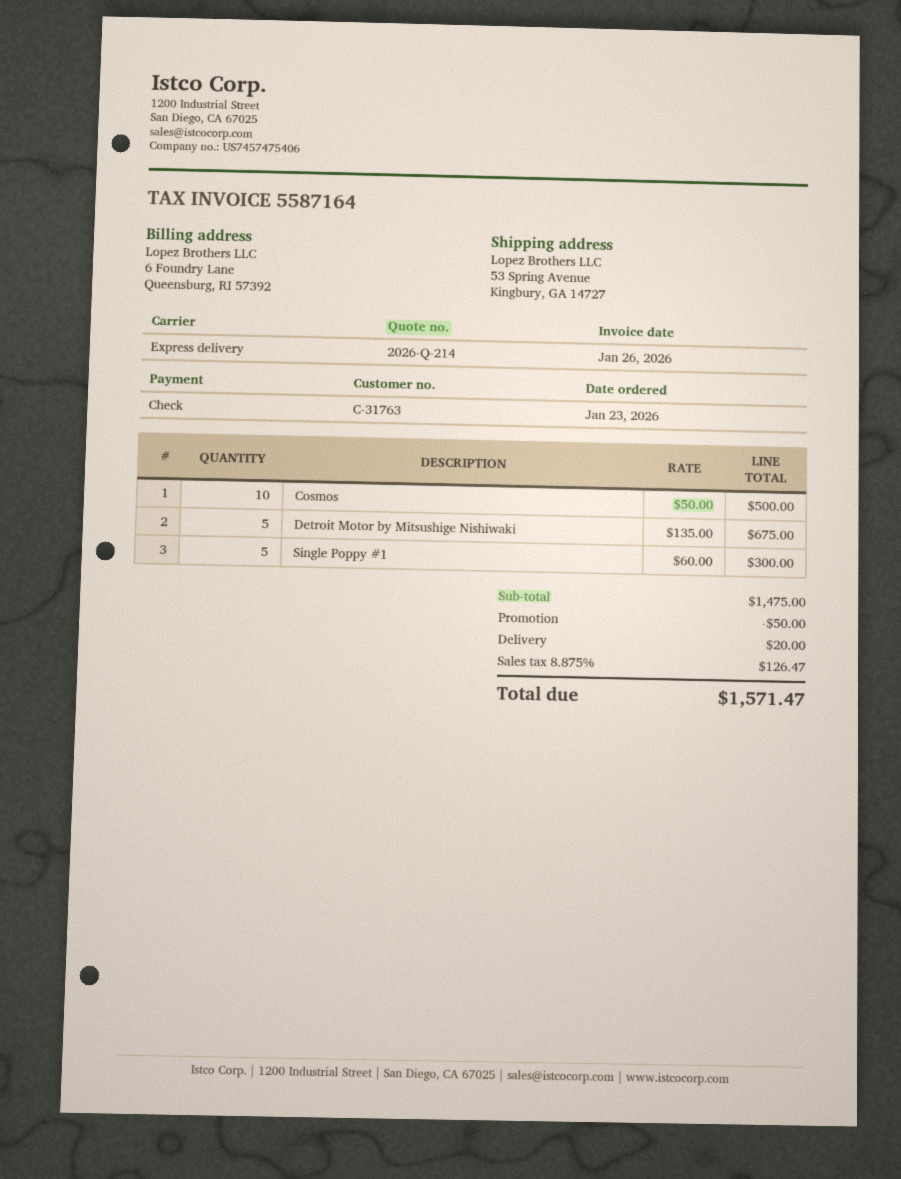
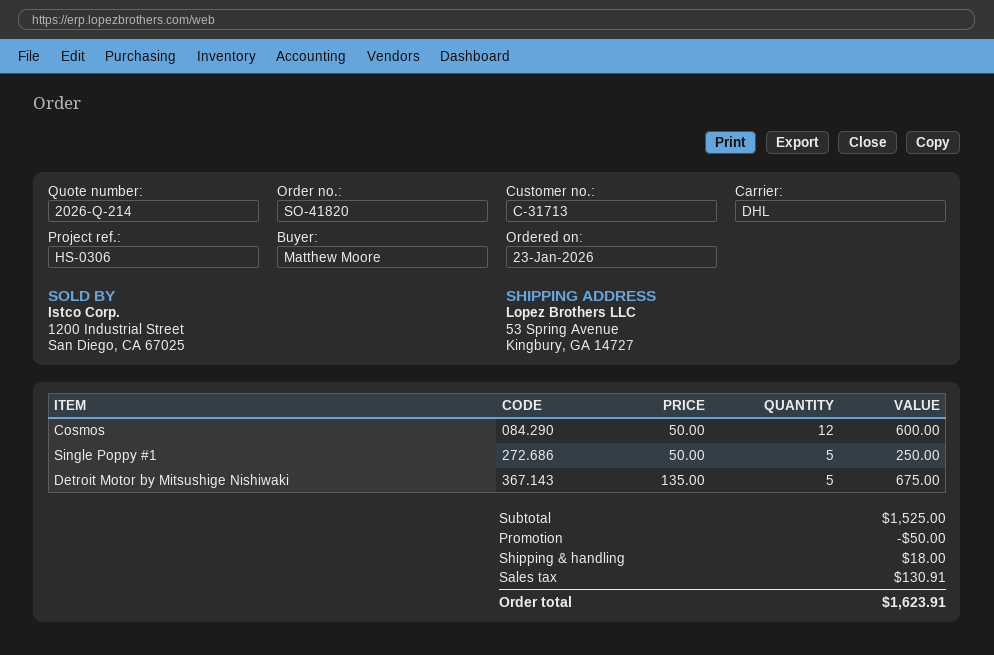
customer number: C-31763 -> C-31713
shipping method: express -> DHL
Cosmos: 10 x 50.00 = 500.00 -> 12 x 50.00 = 600.00
Single Poppy #1: 5 x 60.00 = 300.00 -> 5 x 50.00 = 250.00
subtotal: 1475.00 -> 1525.00
shipping: 20.00 -> 18.00
tax: 126.47 -> 130.91
total: 1571.47 -> 1623.91

